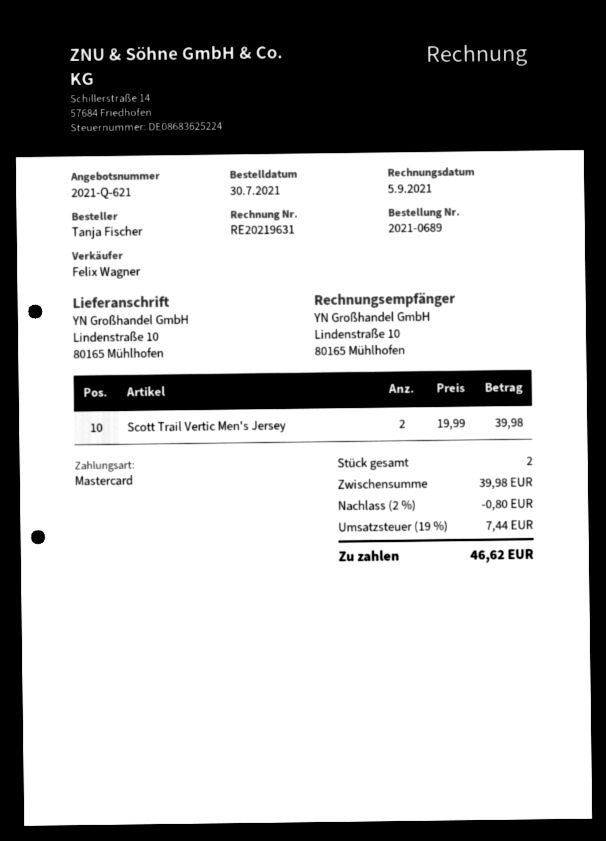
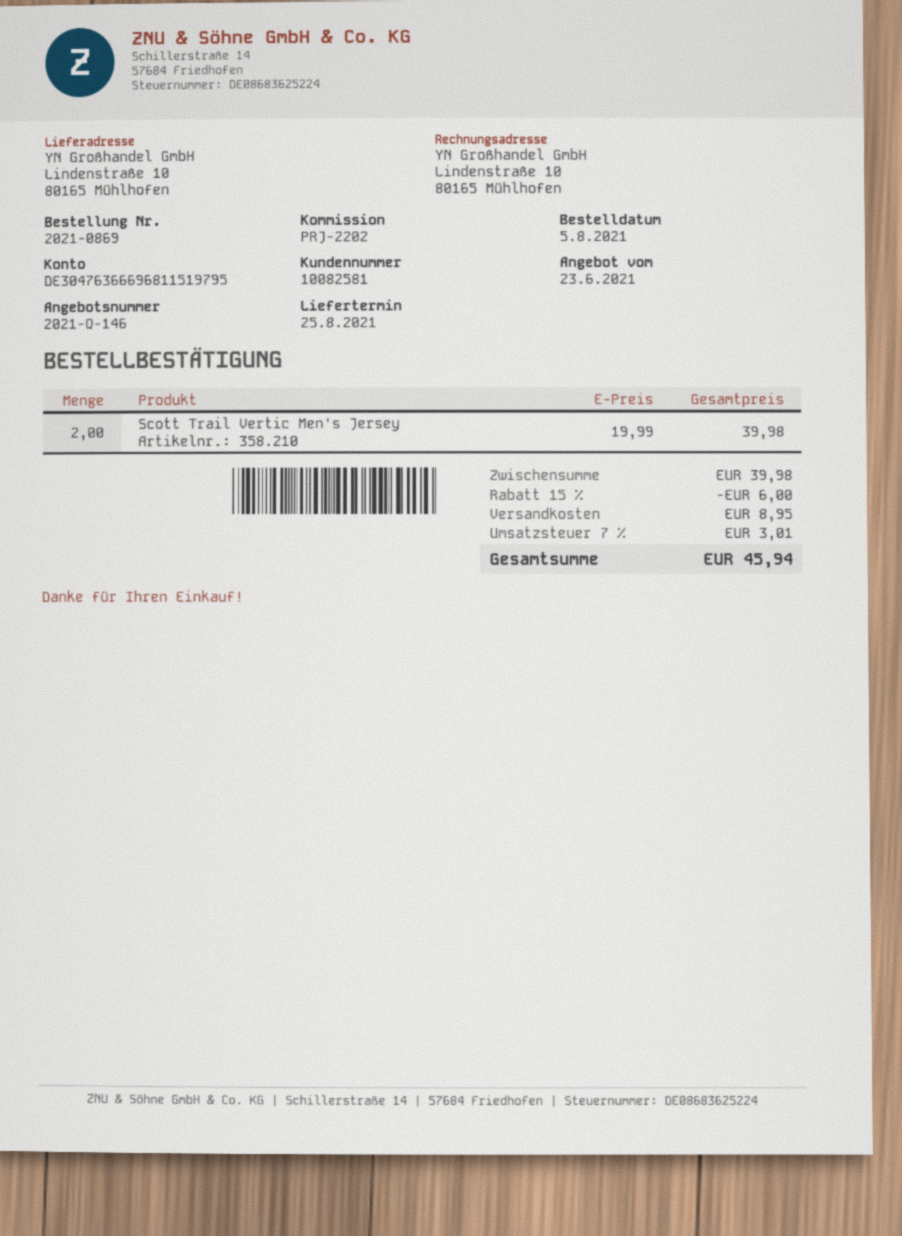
quote number: 2021-Q-621 -> 2021-Q-146
order number: 2021-0689 -> 2021-0869
order date: 2021-07-30 -> 2021-08-05
discount: 2% = 0.80 -> 15% = 6.00
shipping: none -> 8.95
tax: 19% = 7.44 -> 7% = 3.01
total: 46.62 -> 45.94

